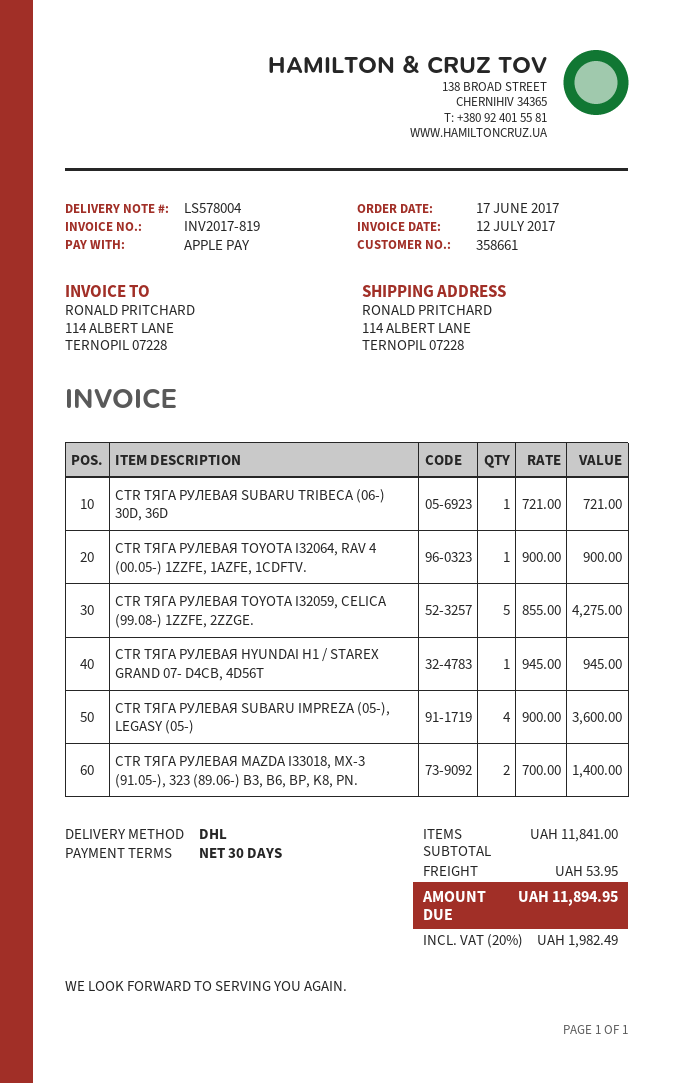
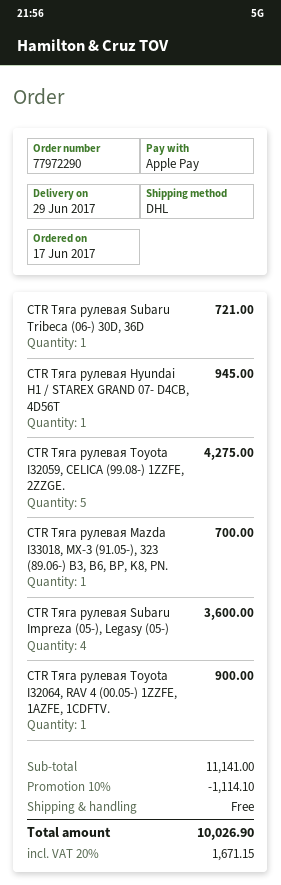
CTR ТЯГА РУЛЕВАЯ MAZDA I33018, MX-3 (91.05-), 323 (89.06-) B3, B6, BP, K8, PN.: 2 for 1400.00 -> 1 for 700.00
subtotal: 11841.00 -> 11141.00
discount: none -> 10% = 1114.10
shipping: 53.95 -> 0.00
tax: 20% = 1982.49 -> 20% = 1671.15
total: 11894.95 -> 10026.90

